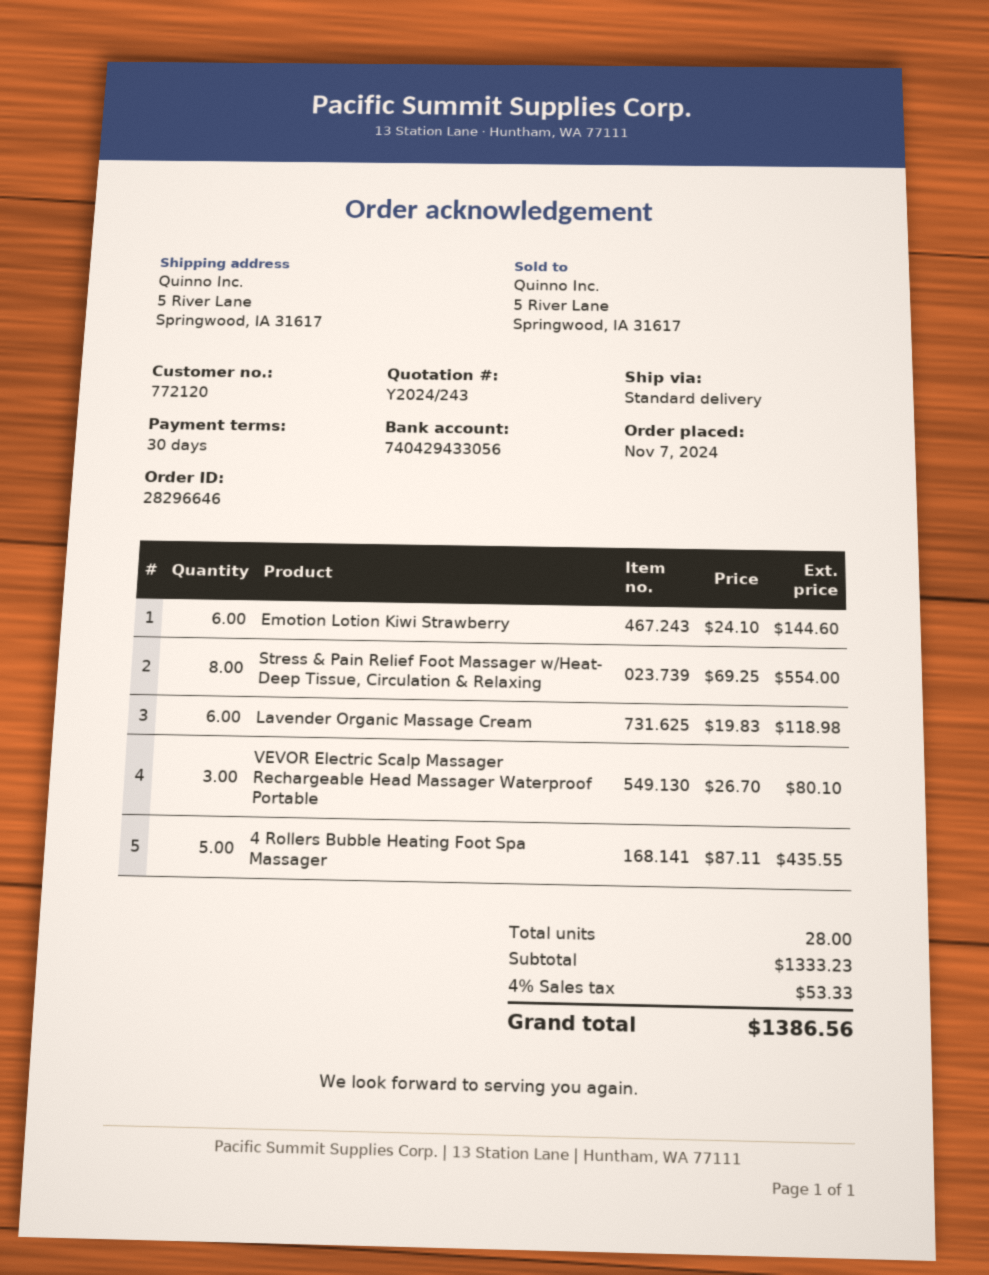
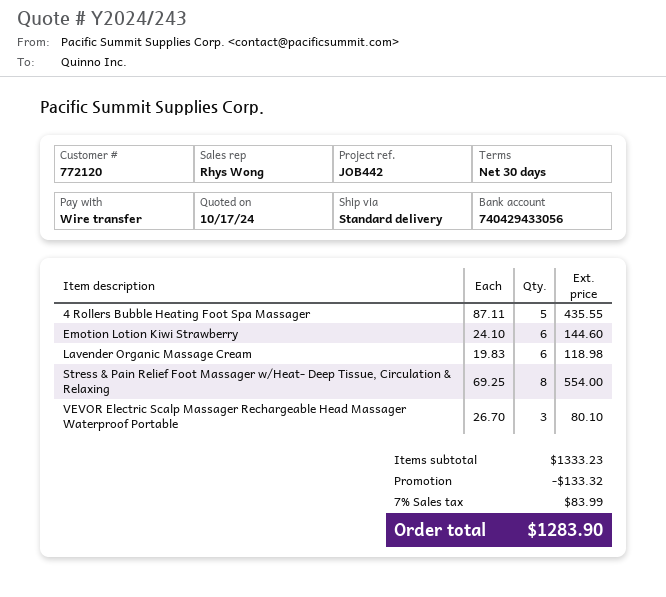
discount: none -> 133.32
tax: 4% = 53.33 -> 7% = 83.99
total: 1386.56 -> 1283.90

